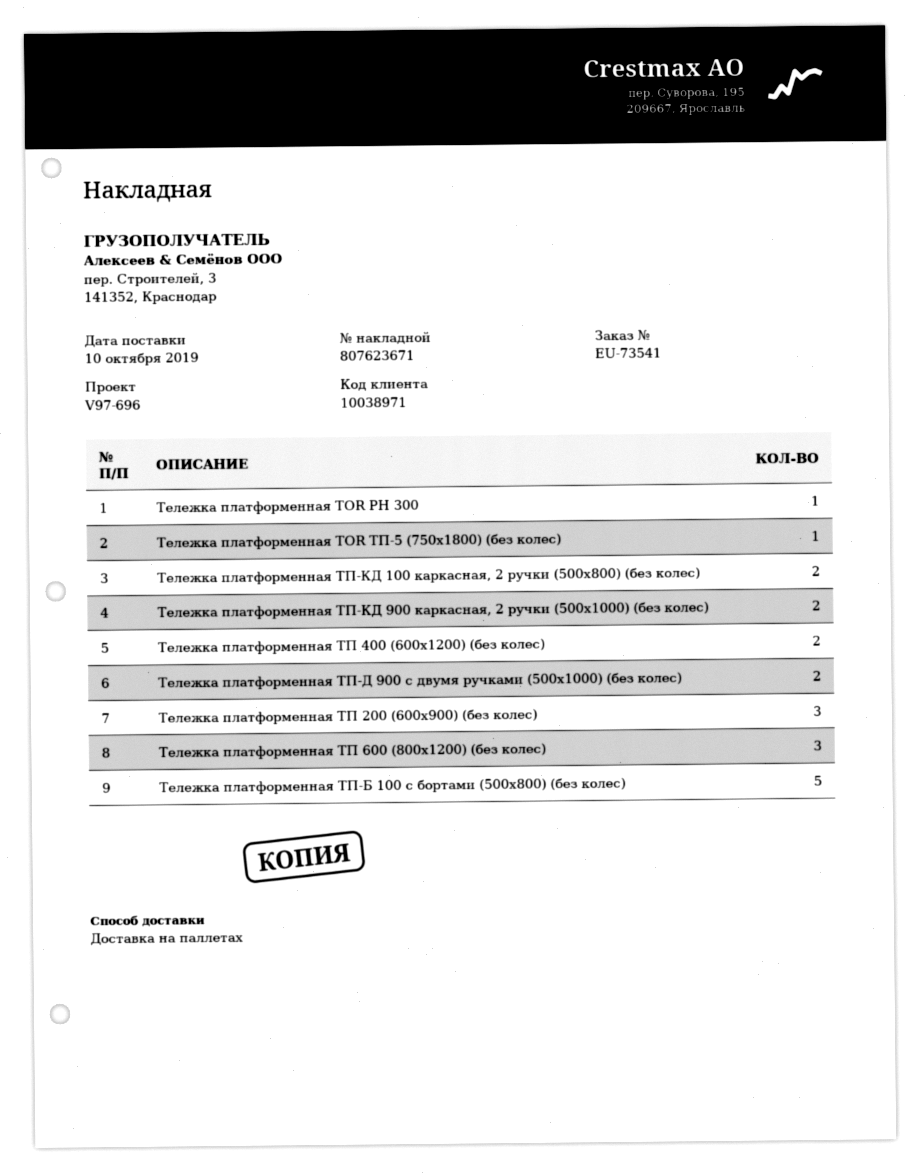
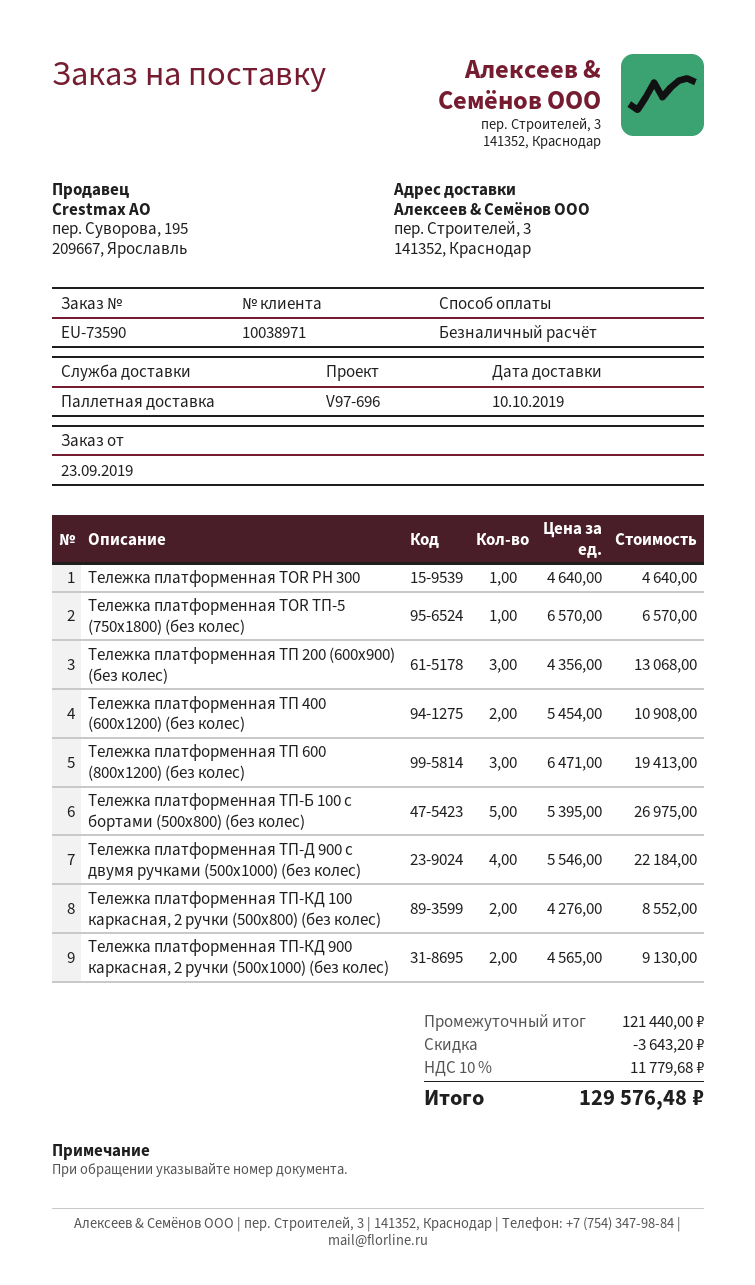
order number: EU-73541 -> EU-73590
Тележка платформенная ТП-Д 900 с двумя ручками (500х1000) (без колес): 2 -> 4

